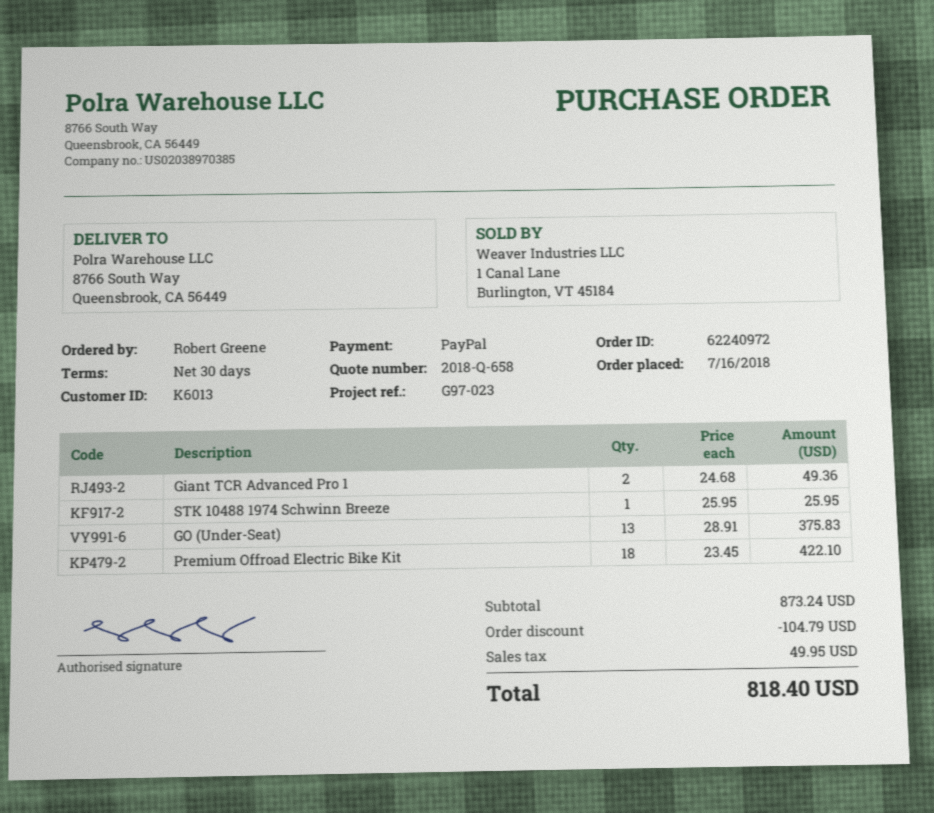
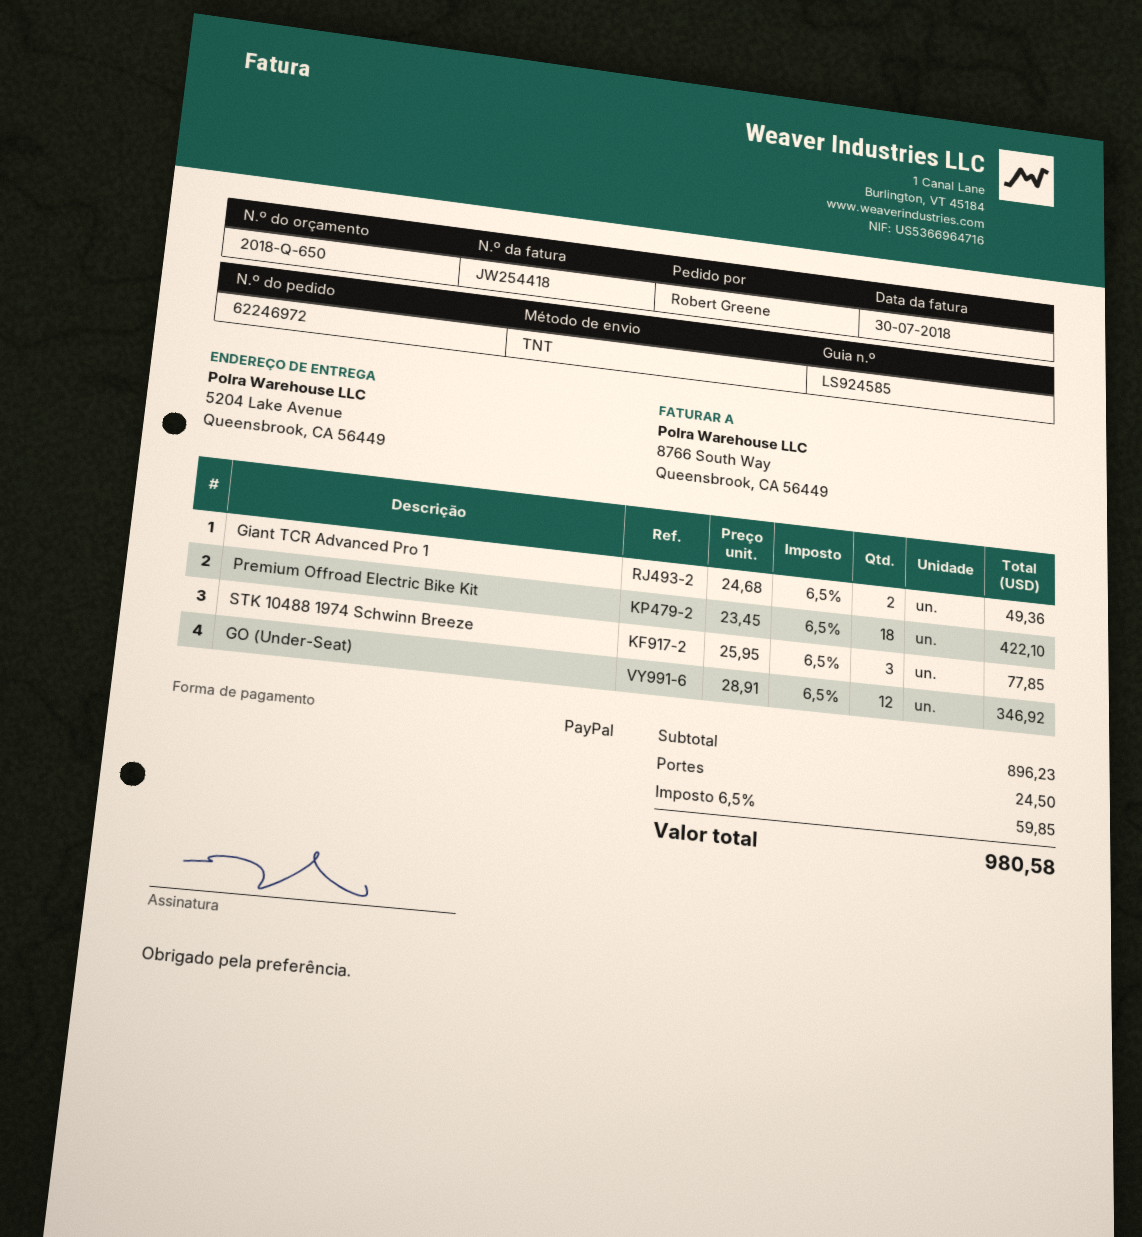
quote number: 2018-Q-658 -> 2018-Q-650
order number: 62240972 -> 62246972
ship to: 8766 South Way, Queensbrook, CA 56449 -> 5204 Lake Avenue, Queensbrook, CA 56449
STK 10488 1974 Schwinn Breeze: 1 x 25.95 = 25.95 -> 3 x 25.95 = 77.85
GO (Under-Seat): 13 x 28.91 = 375.83 -> 12 x 28.91 = 346.92
subtotal: 873.24 -> 896.23
discount: 104.79 -> none
shipping: none -> 24.50
tax: 49.95 -> 59.85
total: 818.40 -> 980.58

